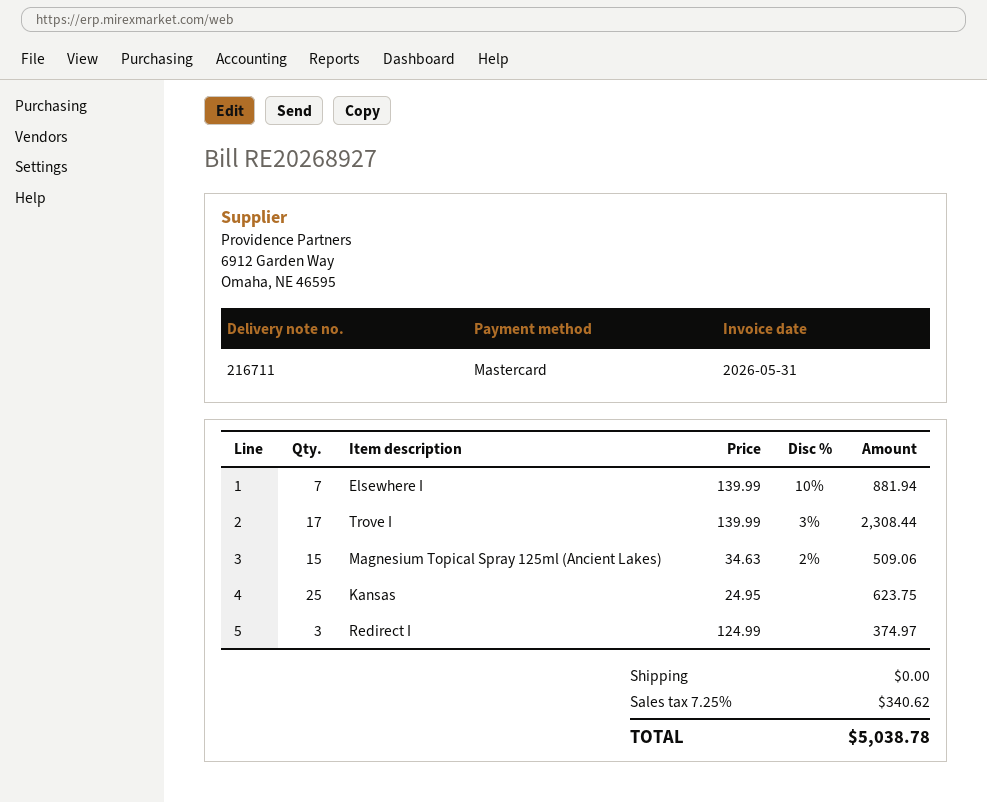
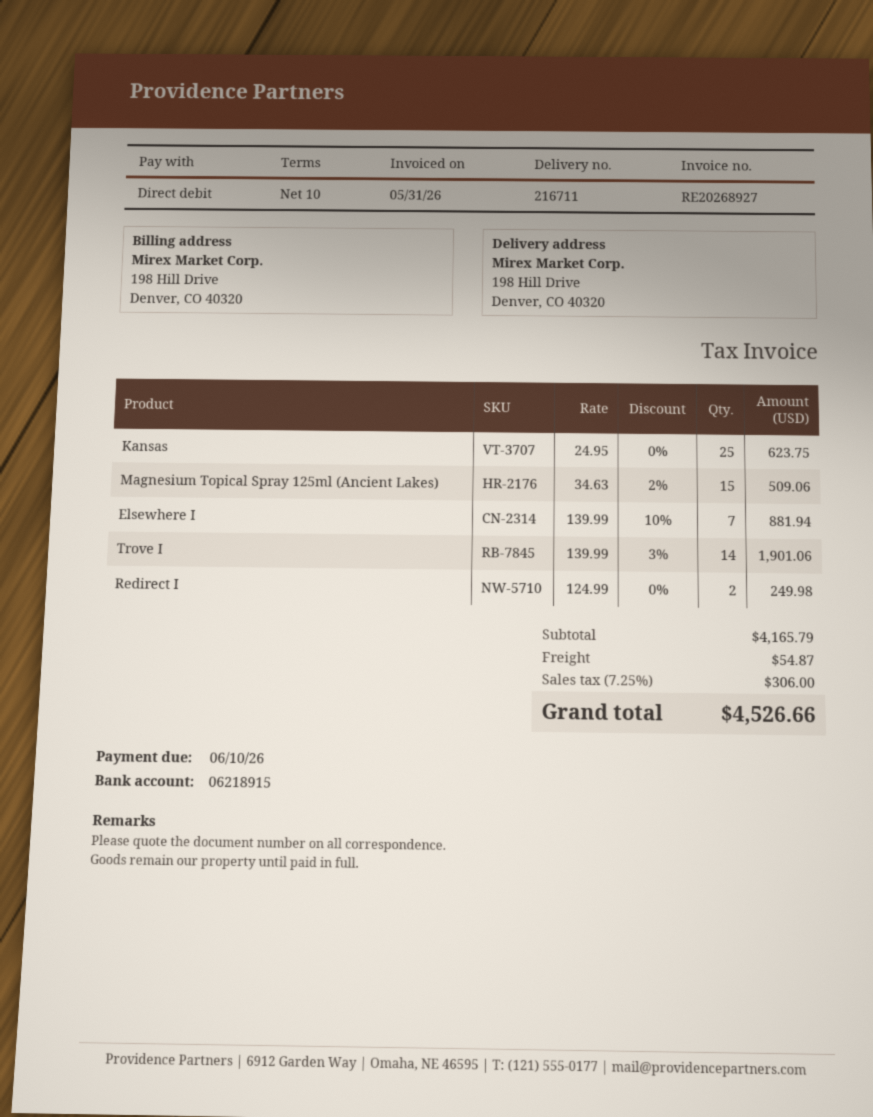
payment method: Mastercard -> direct debit
Trove I: 17 x 139.99 - 3% = 2308.44 -> 14 x 139.99 - 3% = 1901.06
Redirect I: 3 x 124.99 = 374.97 -> 2 x 124.99 = 249.98
shipping: 0.00 -> 54.87
tax: 7.25% = 340.62 -> 7.25% = 306.00
total: 5038.78 -> 4526.66

